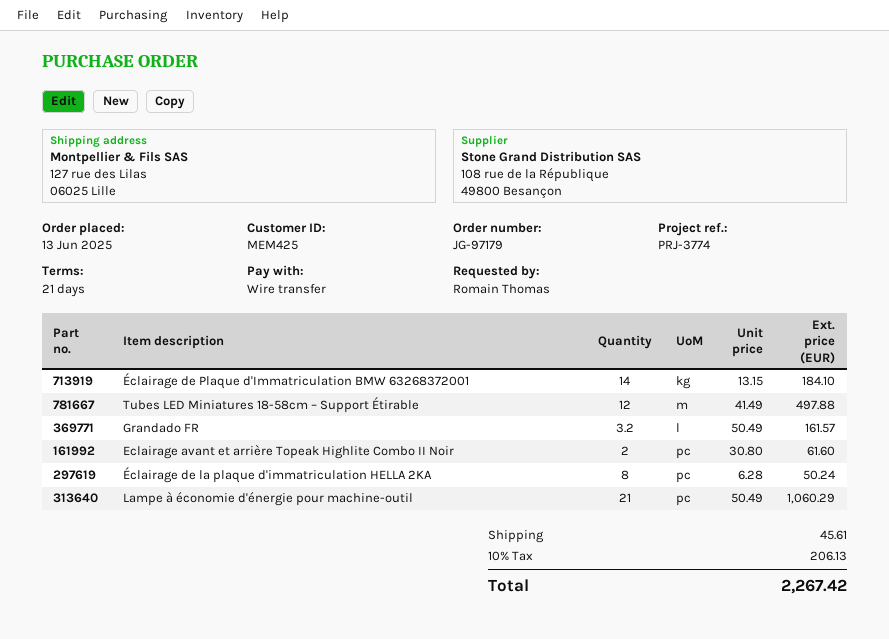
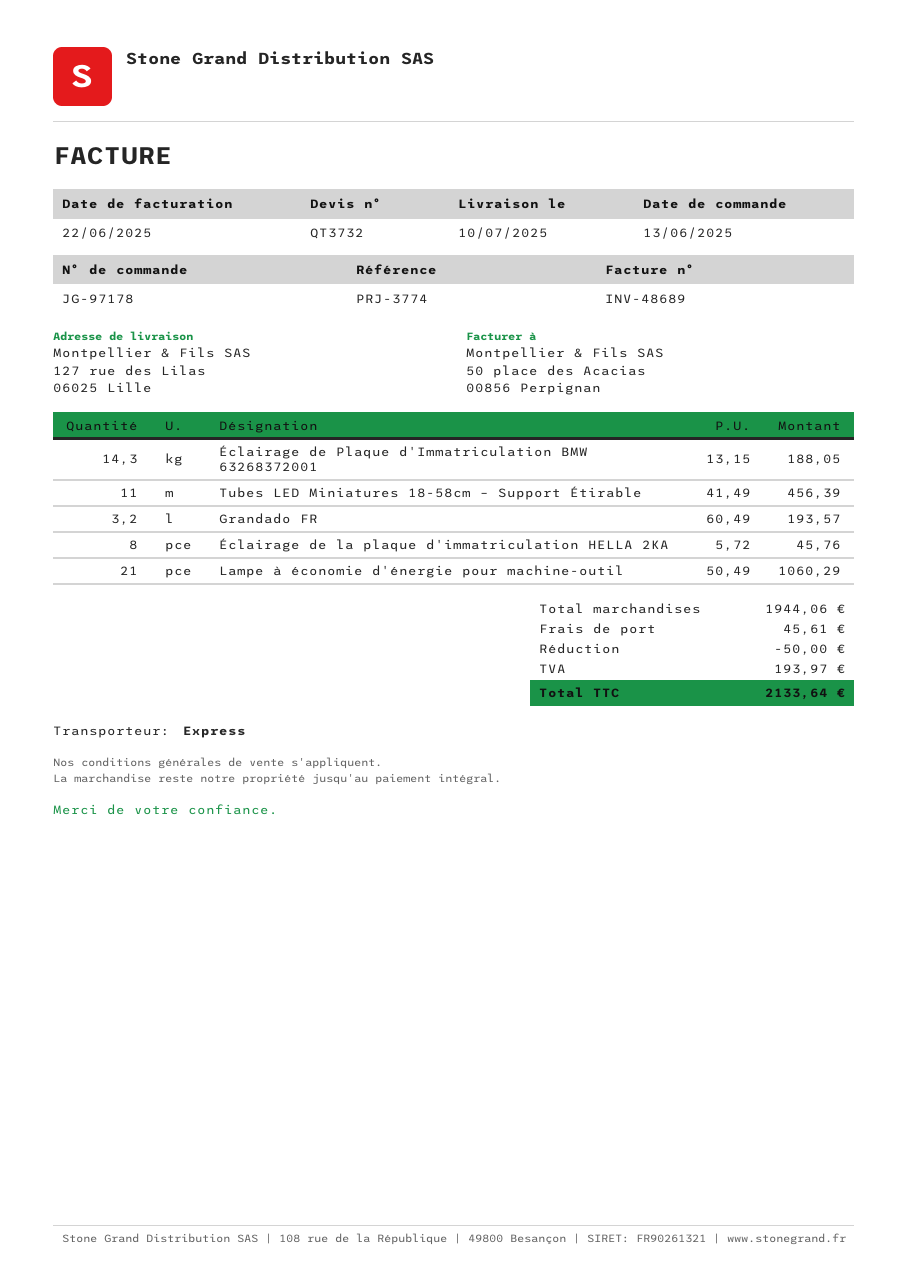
order number: JG-97179 -> JG-97178
Éclairage de Plaque d'Immatriculation BMW 63268372001: 14 x 13.15 = 184.10 -> 14.3 x 13.15 = 188.05
Tubes LED Miniatures 18-58cm – Support Étirable: 12 x 41.49 = 497.88 -> 11 x 41.49 = 456.39
Grandado FR: 3.2 x 50.49 = 161.57 -> 3.2 x 60.49 = 193.57
Eclairage avant et arrière Topeak Highlite Combo II Noir: 2 x 30.80 = 61.60 -> none
Éclairage de la plaque d'immatriculation HELLA 2KA: 8 x 6.28 = 50.24 -> 8 x 5.72 = 45.76
discount: none -> 50.00
tax: 206.13 -> 193.97
total: 2267.42 -> 2133.64

